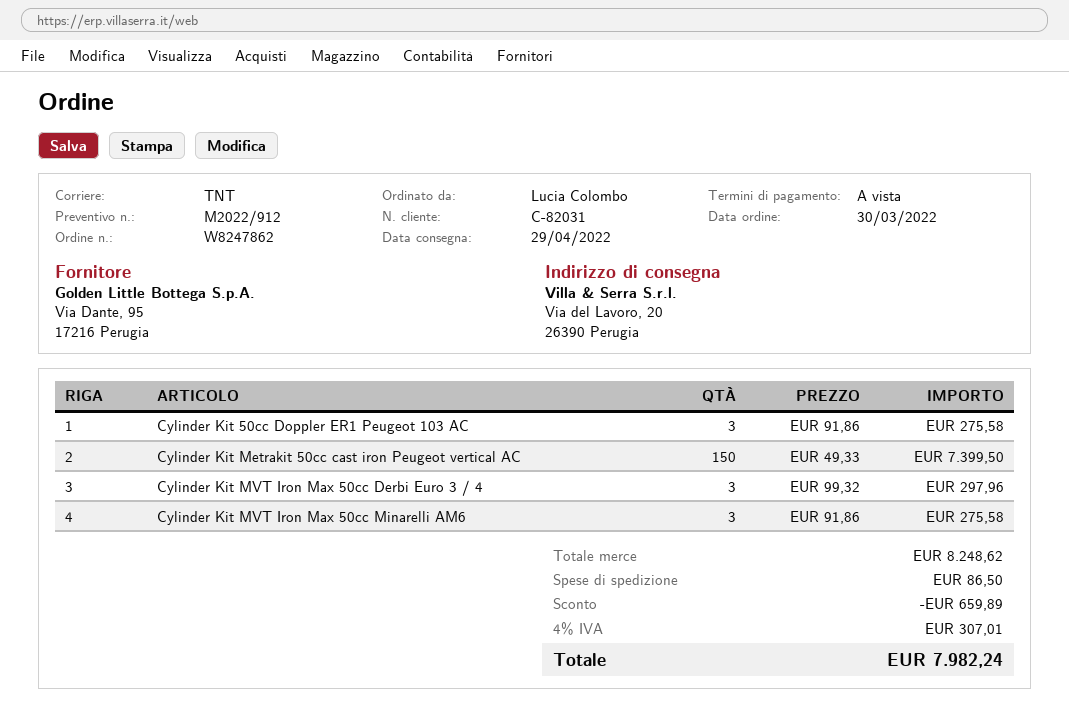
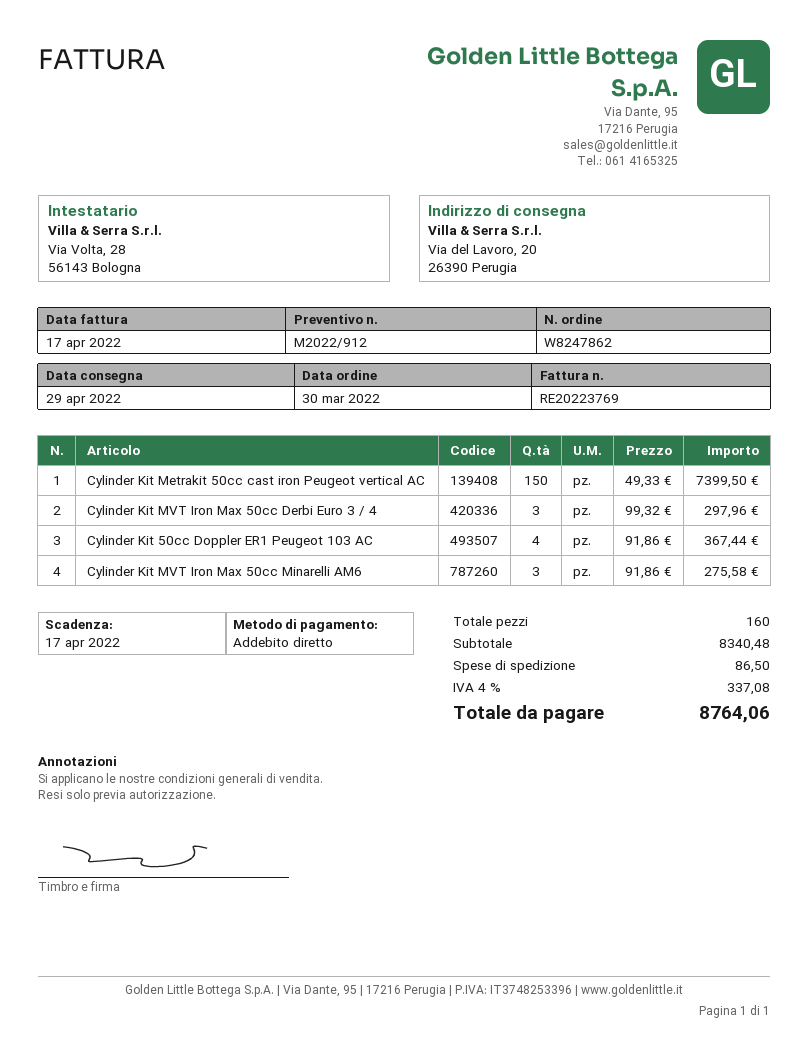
Cylinder Kit 50cc Doppler ER1 Peugeot 103 AC: 3 x 91.86 = 275.58 -> 4 x 91.86 = 367.44
subtotal: 8248.62 -> 8340.48
discount: 659.89 -> none
tax: 4% = 307.01 -> 4% = 337.08
total: 7982.24 -> 8764.06

